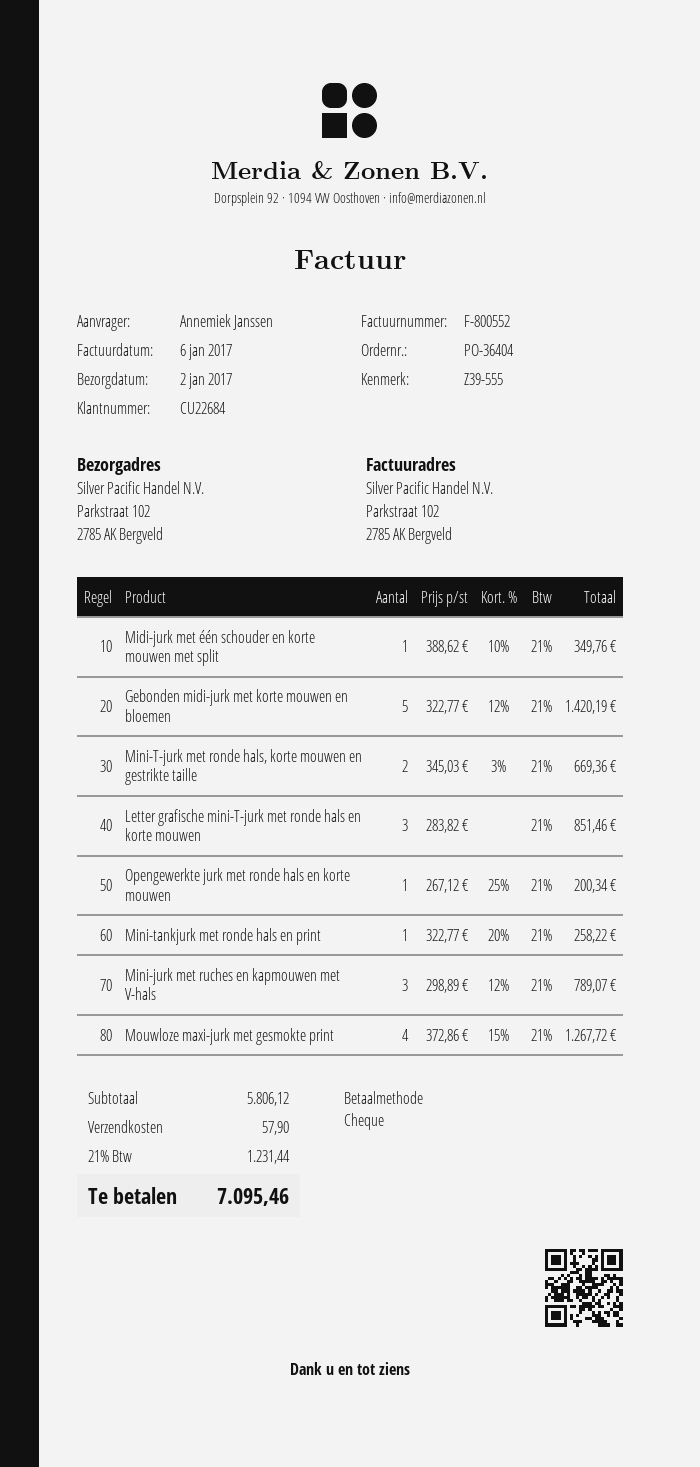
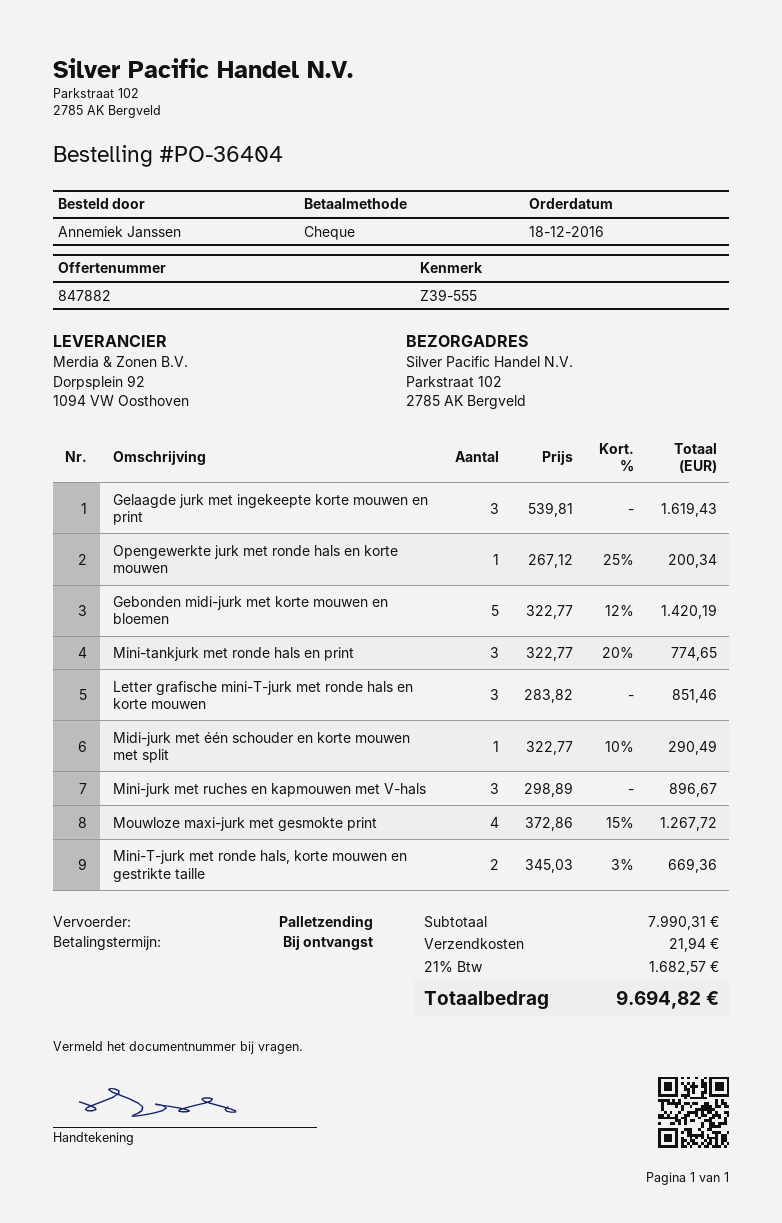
Midi-jurk met één schouder en korte mouwen met split: 1 x 388.62 - 10% = 349.76 -> 1 x 322.77 - 10% = 290.49
Mini-tankjurk met ronde hals en print: 1 x 322.77 - 20% = 258.22 -> 3 x 322.77 - 20% = 774.65
Mini-jurk met ruches en kapmouwen met V-hals: 3 x 298.89 - 12% = 789.07 -> 3 x 298.89 = 896.67
Gelaagde jurk met ingekeepte korte mouwen en print: none -> 3 x 539.81 = 1619.43
subtotal: 5806.12 -> 7990.31
shipping: 57.90 -> 21.94
tax: 21% = 1231.44 -> 21% = 1682.57
total: 7095.46 -> 9694.82

